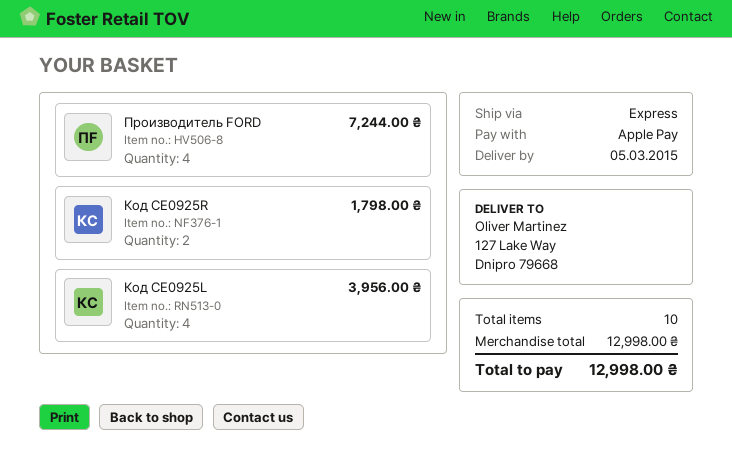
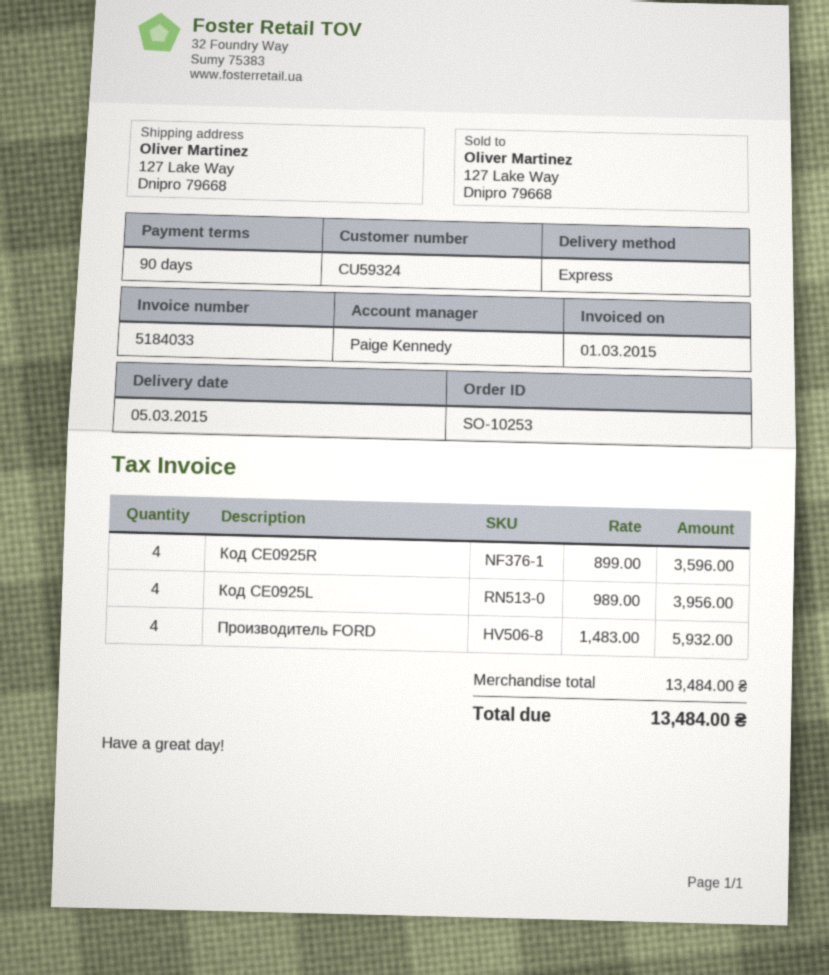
Производитель FORD: 4 for 7244.00 -> 4 for 5932.00
Код CE0925R: 2 for 1798.00 -> 4 for 3596.00
subtotal: 12998.00 -> 13484.00
total: 12998.00 -> 13484.00

